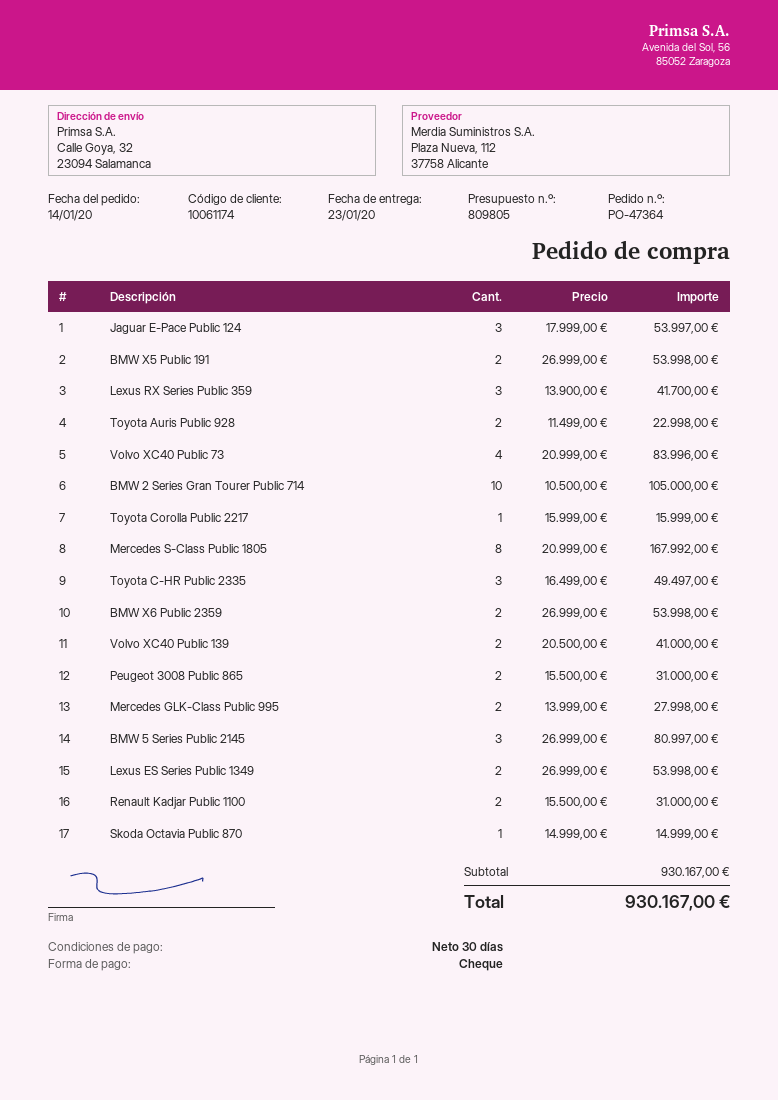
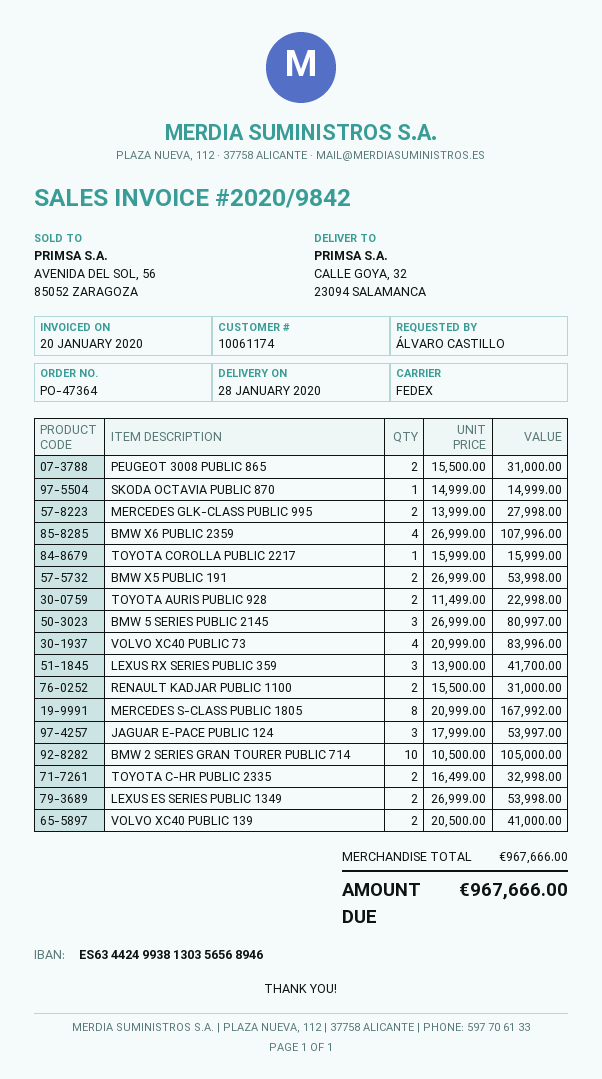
delivery date: 2020-01-23 -> 2020-01-28
Toyota C-HR Public 2335: 3 x 16499.00 = 49497.00 -> 2 x 16499.00 = 32998.00
BMW X6 Public 2359: 2 x 26999.00 = 53998.00 -> 4 x 26999.00 = 107996.00
subtotal: 930167.00 -> 967666.00
total: 930167.00 -> 967666.00

